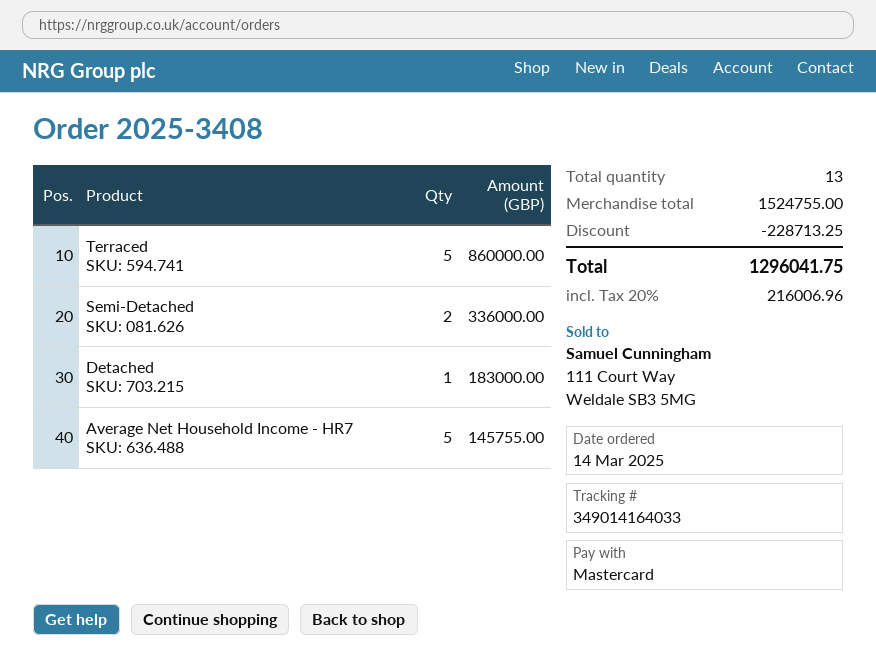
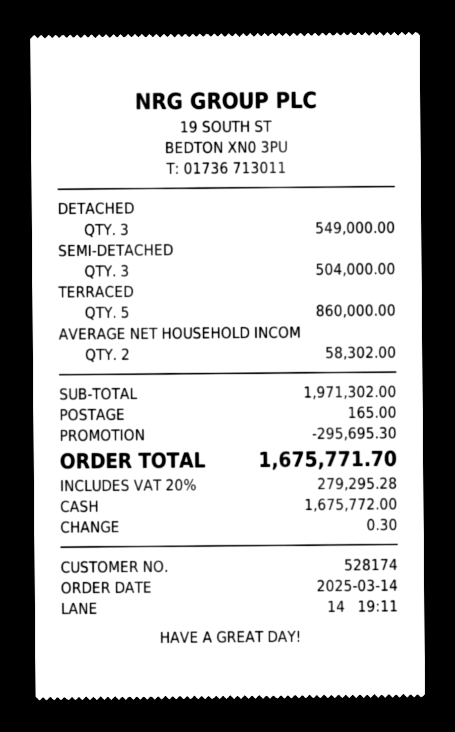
payment method: Mastercard -> cash
Semi-Detached: 2 for 336000.00 -> 3 for 504000.00
Detached: 1 for 183000.00 -> 3 for 549000.00
Average Net Household Income - HR7: 5 for 145755.00 -> 2 for 58302.00
subtotal: 1524755.00 -> 1971302.00
discount: 228713.25 -> 295695.30
shipping: none -> 165.00
tax: 20% = 216006.96 -> 20% = 279295.28
total: 1296041.75 -> 1675771.70

